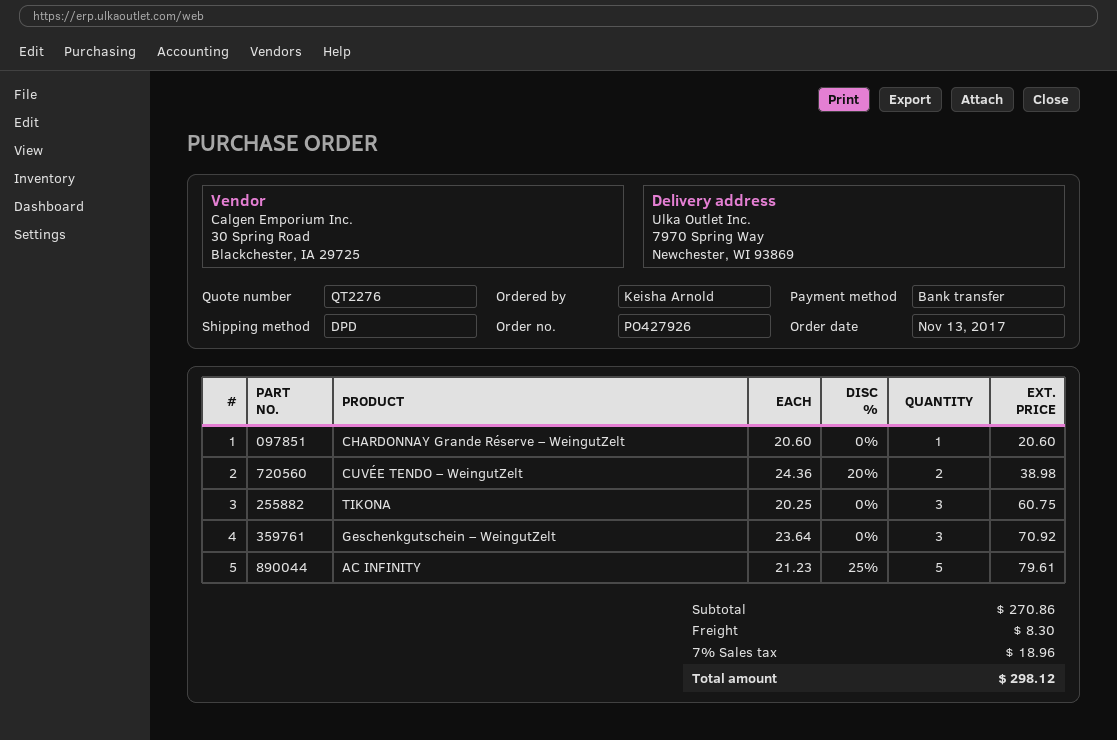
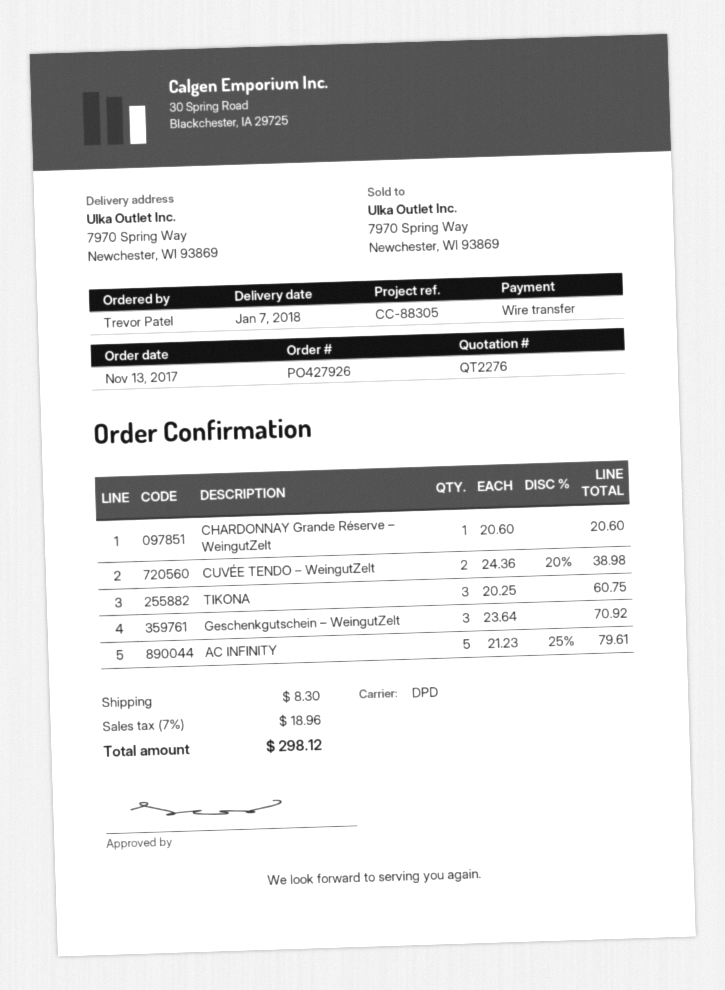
ordered by: Keisha Arnold -> Trevor Patel

